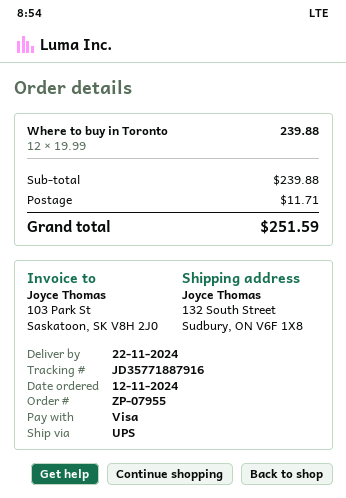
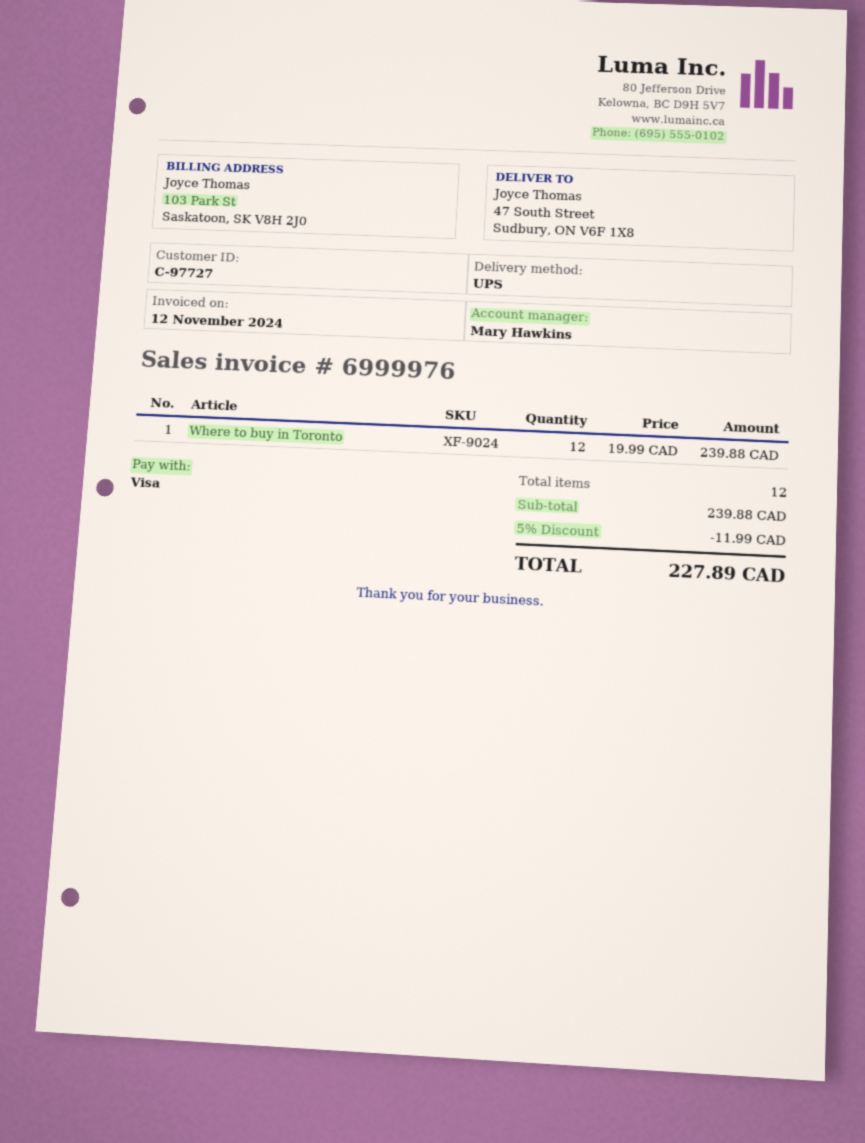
ship to: 132 South Street, Sudbury, ON V6F 1X8 -> 47 South Street, Sudbury, ON V6F 1X8
discount: none -> 5% = 11.99
shipping: 11.71 -> none
total: 251.59 -> 227.89

